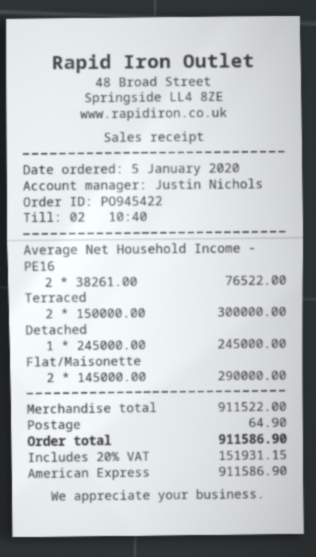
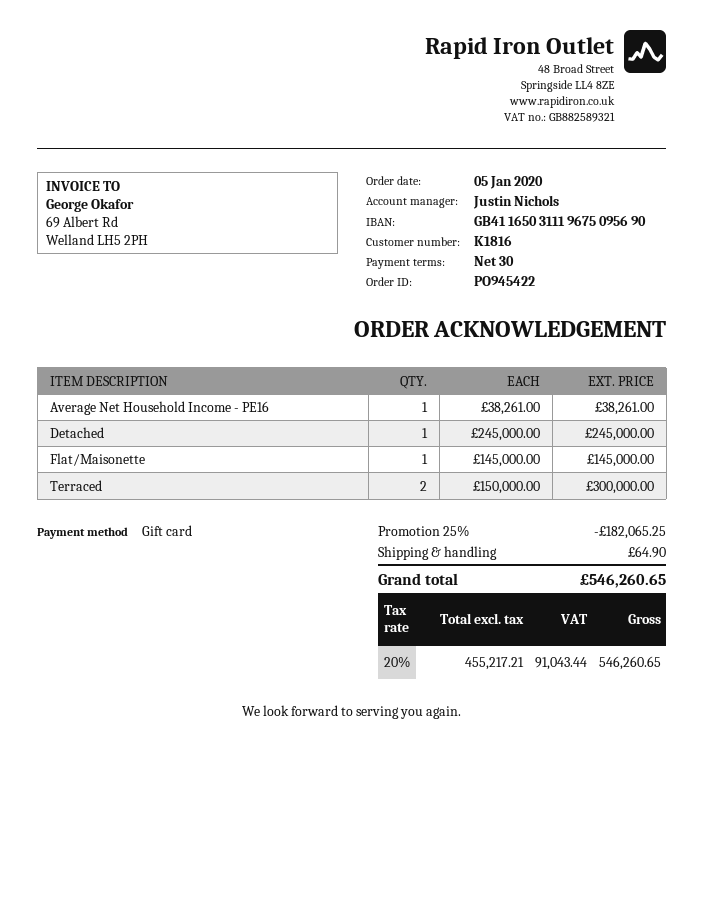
payment method: American Express -> gift card
Average Net Household Income - PE16: 2 x 38261.00 = 76522.00 -> 1 x 38261.00 = 38261.00
Flat/Maisonette: 2 x 145000.00 = 290000.00 -> 1 x 145000.00 = 145000.00
discount: none -> 25% = 182065.25
tax: 20% = 151931.15 -> 20% = 91043.44
total: 911586.90 -> 546260.65

